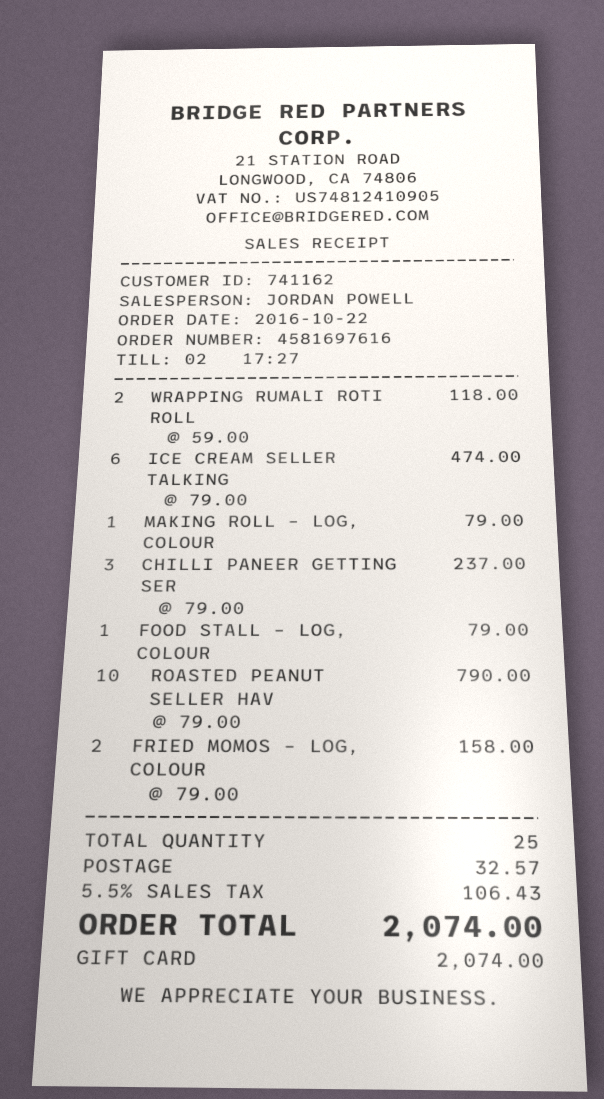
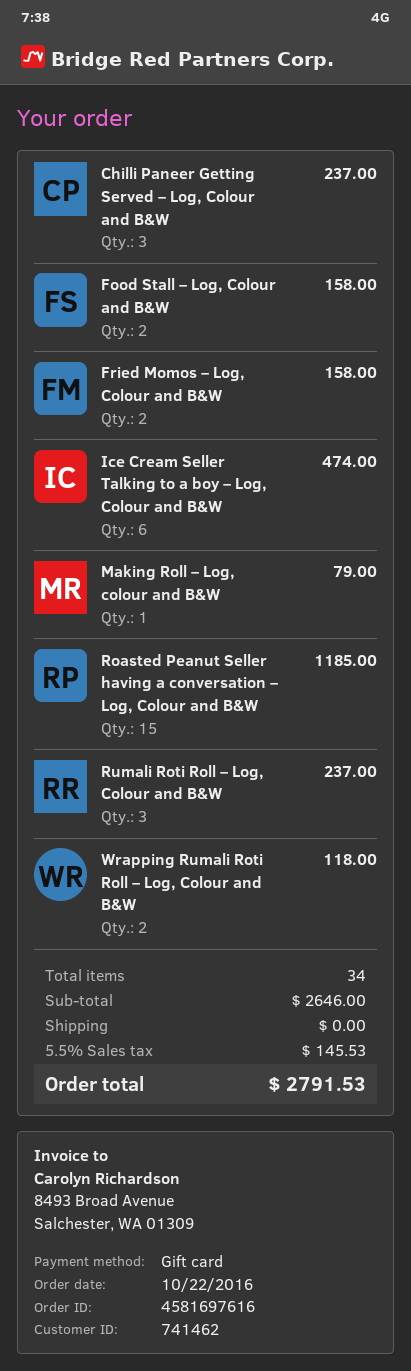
customer number: 741162 -> 741462
FOOD STALL – LOG, COLOUR: 1 for 79.00 -> 2 for 158.00
ROASTED PEANUT SELLER HAV: 10 for 790.00 -> 15 for 1185.00
Rumali Roti Roll – Log, Colour and B&W: none -> 3 for 237.00
total quantity: 25 -> 34
shipping: 32.57 -> 0.00
tax: 5.5% = 106.43 -> 5.5% = 145.53
total: 2074.00 -> 2791.53

